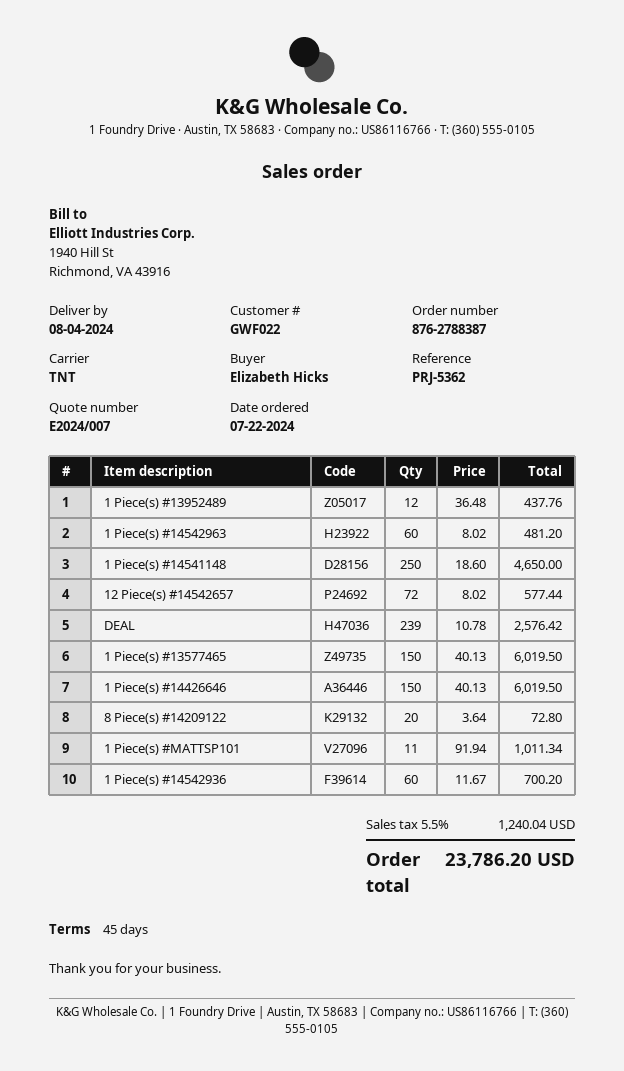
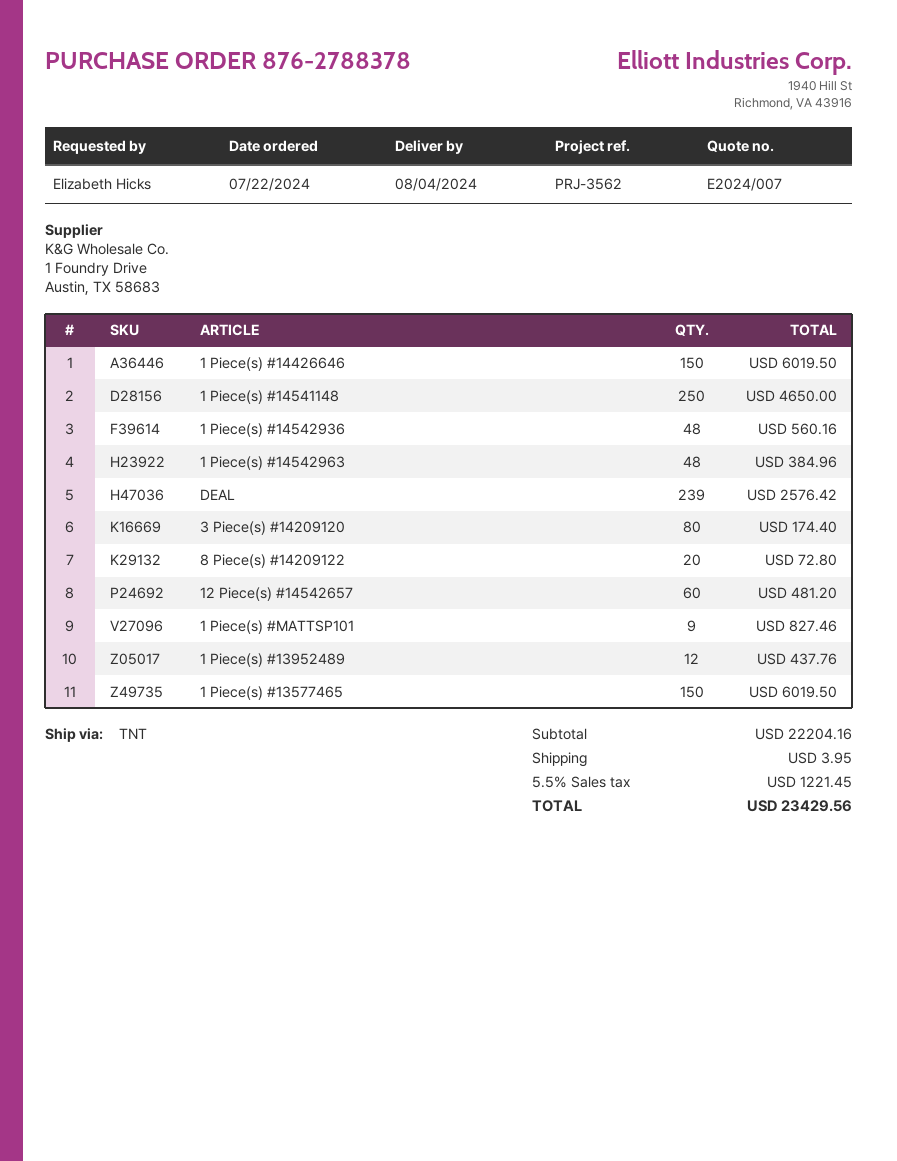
order number: 876-2788387 -> 876-2788378
reference: PRJ-5362 -> PRJ-3562
1 Piece(s) #14542963: 60 for 481.20 -> 48 for 384.96
12 Piece(s) #14542657: 72 for 577.44 -> 60 for 481.20
1 Piece(s) #MATTSP101: 11 for 1011.34 -> 9 for 827.46
1 Piece(s) #14542936: 60 for 700.20 -> 48 for 560.16
3 Piece(s) #14209120: none -> 80 for 174.40
shipping: none -> 3.95
tax: 5.5% = 1240.04 -> 5.5% = 1221.45
total: 23786.20 -> 23429.56

